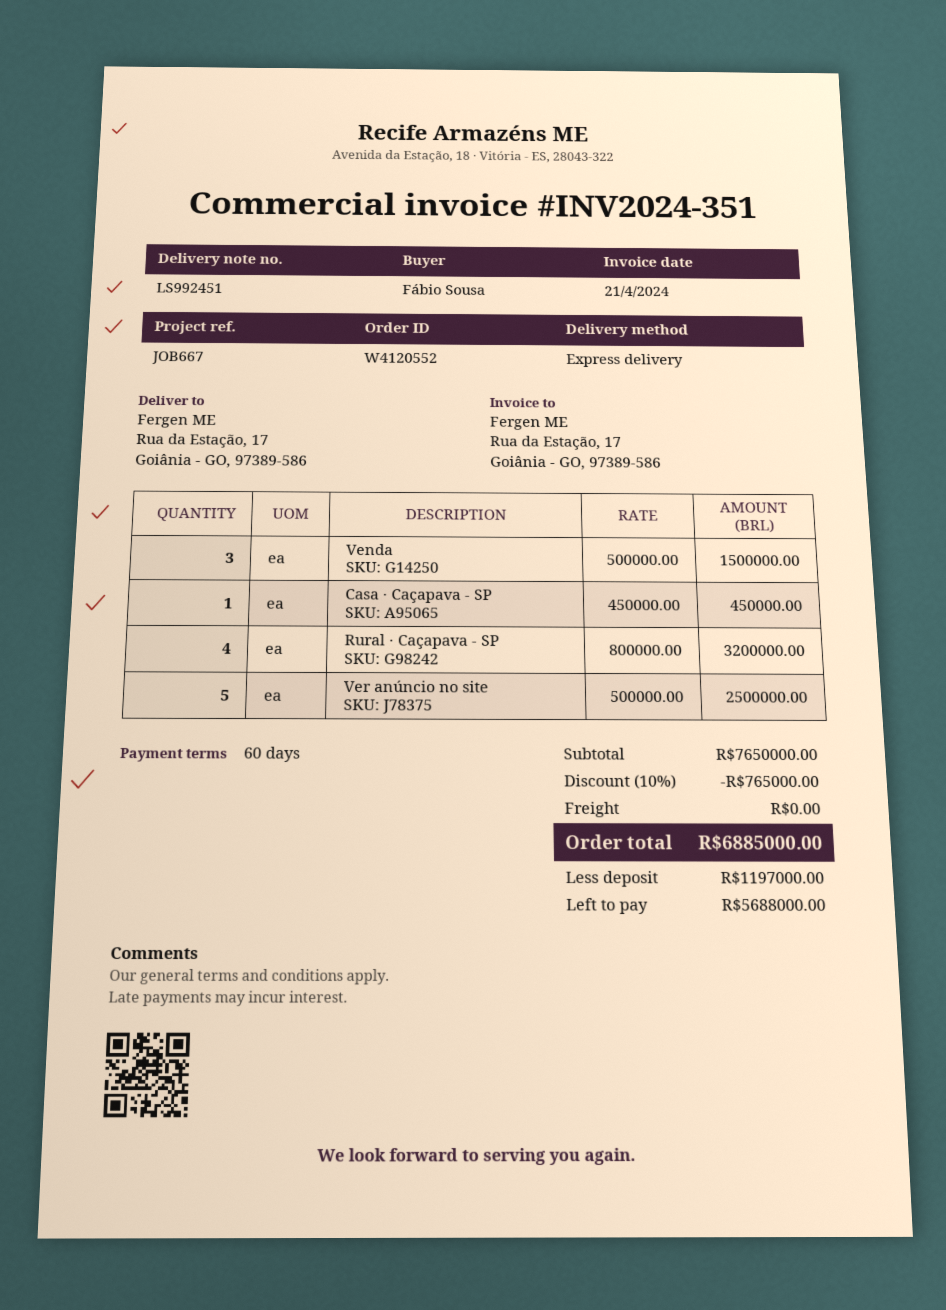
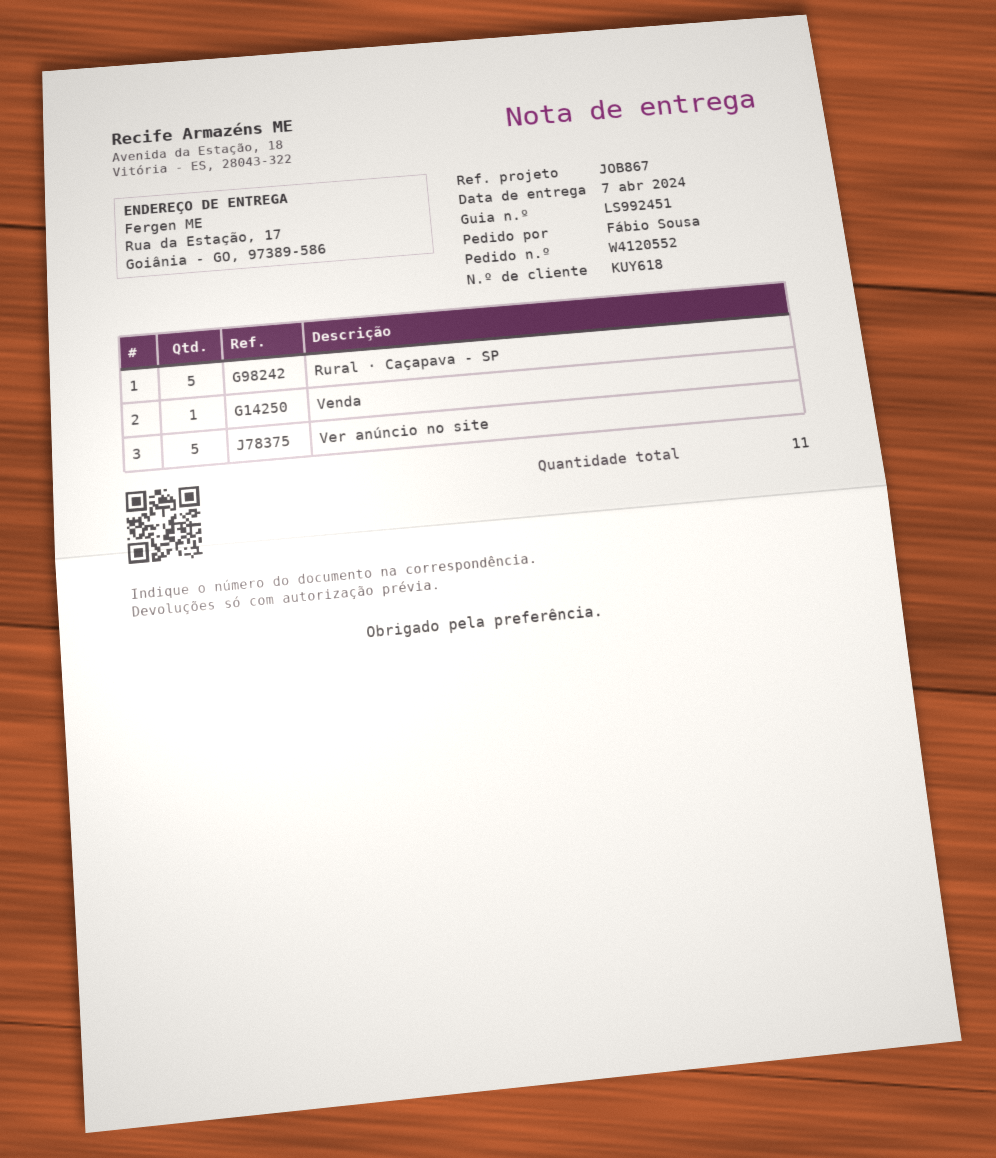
reference: JOB667 -> JOB867
Venda: 3 -> 1
Casa · Caçapava - SP: 1 -> none
Rural · Caçapava - SP: 4 -> 5

